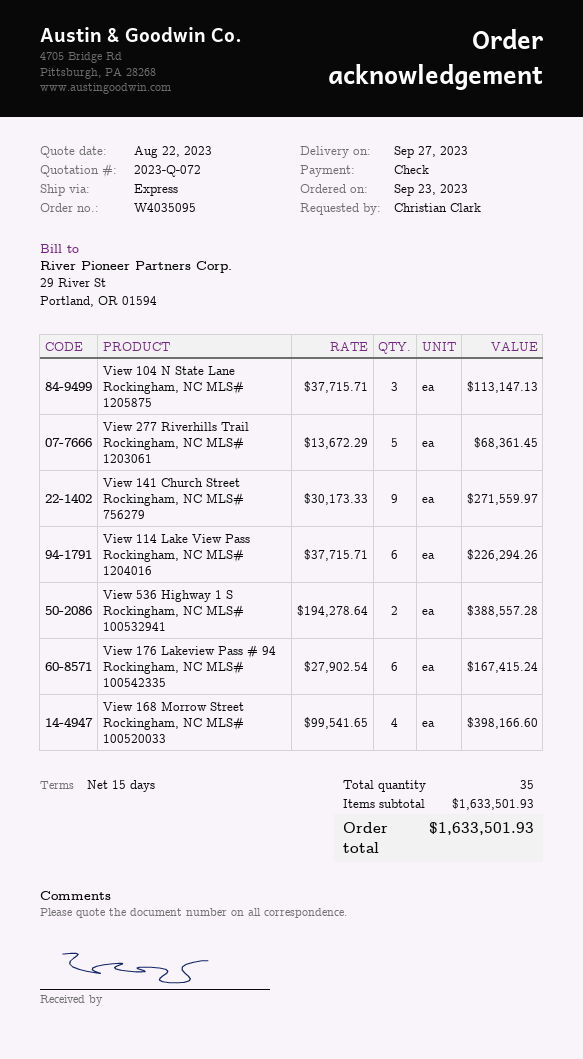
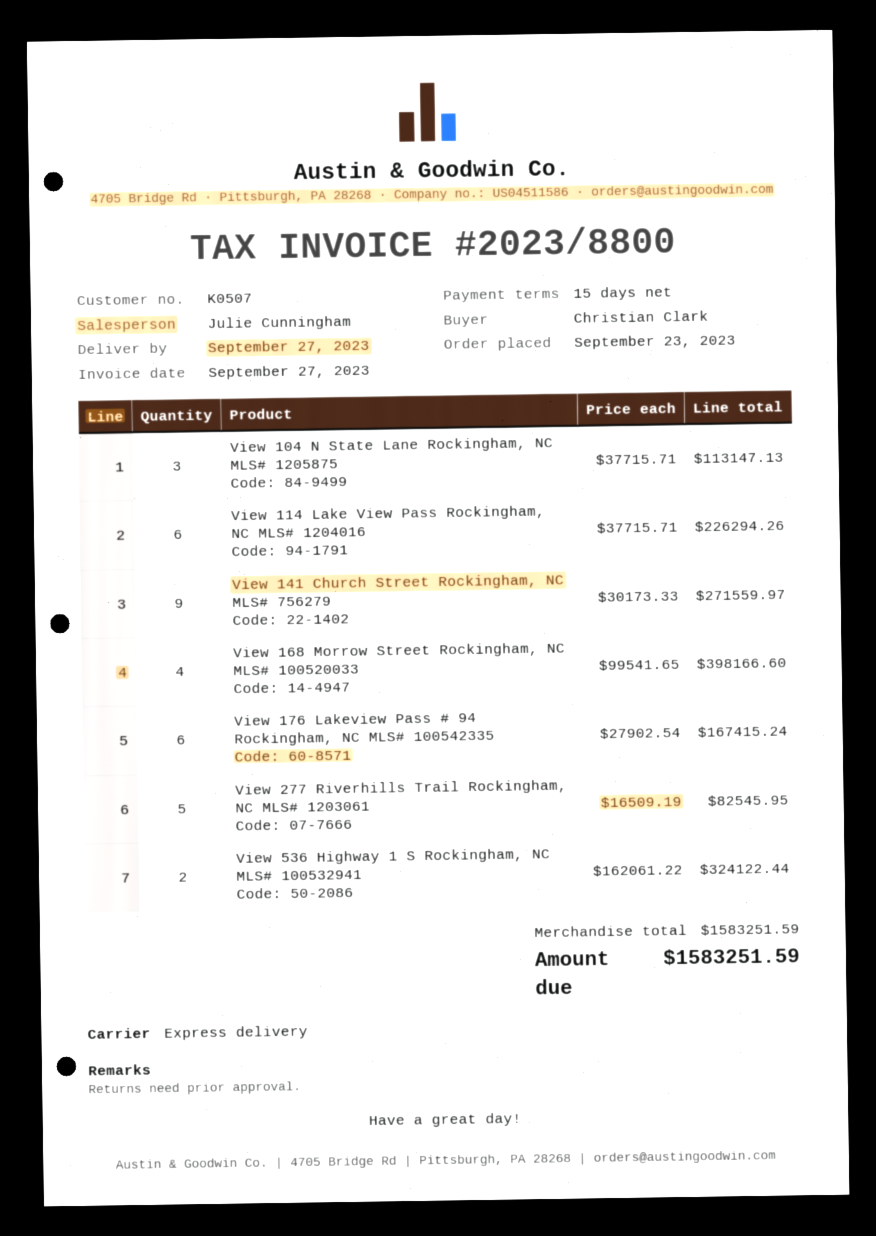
View 277 Riverhills Trail Rockingham, NC MLS# 1203061: 5 x 13672.29 = 68361.45 -> 5 x 16509.19 = 82545.95
View 536 Highway 1 S Rockingham, NC MLS# 100532941: 2 x 194278.64 = 388557.28 -> 2 x 162061.22 = 324122.44
subtotal: 1633501.93 -> 1583251.59
total: 1633501.93 -> 1583251.59

